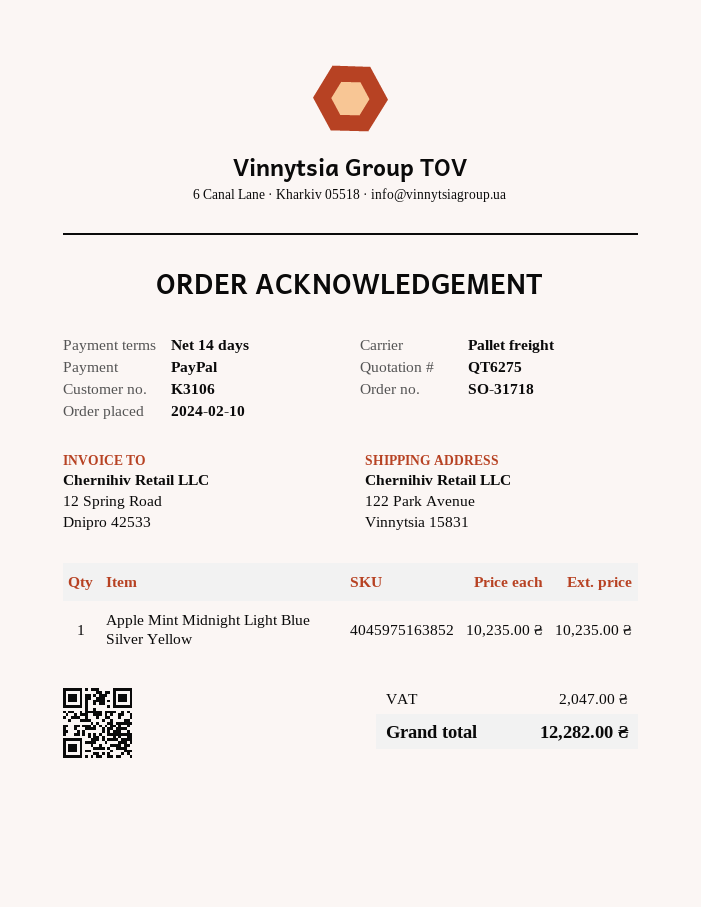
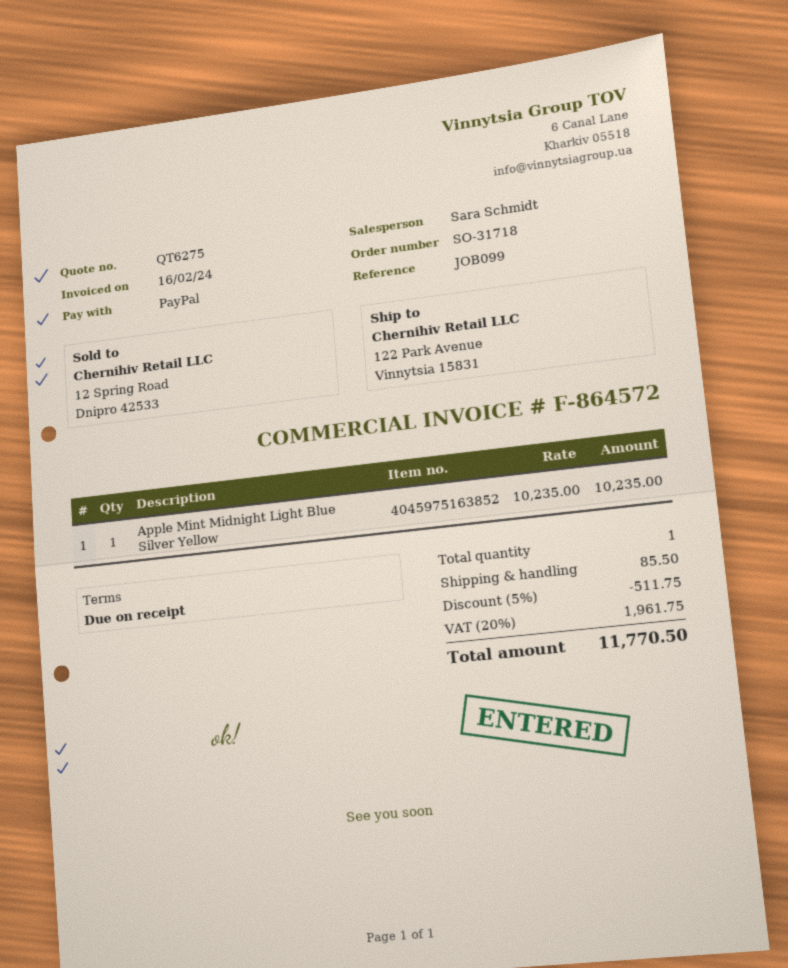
payment terms: 14 days -> on receipt
discount: none -> 5% = 511.75
shipping: none -> 85.50
tax: 2047.00 -> 1961.75
total: 12282.00 -> 11770.50

